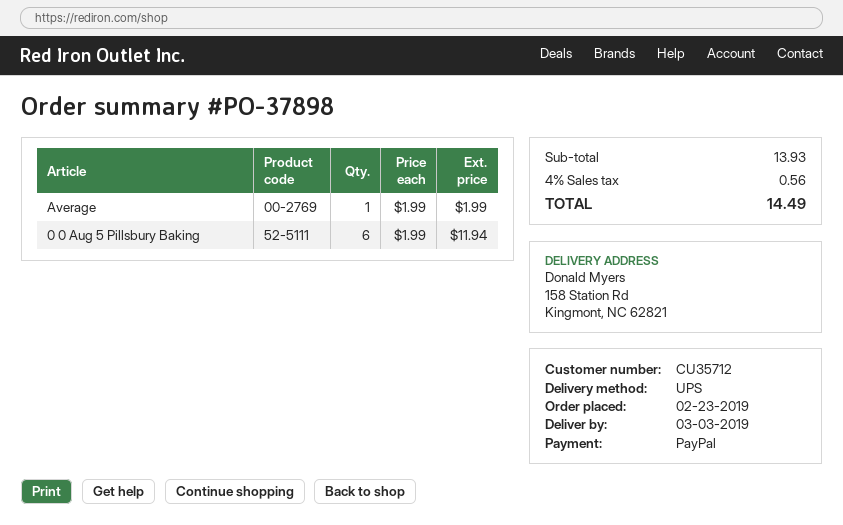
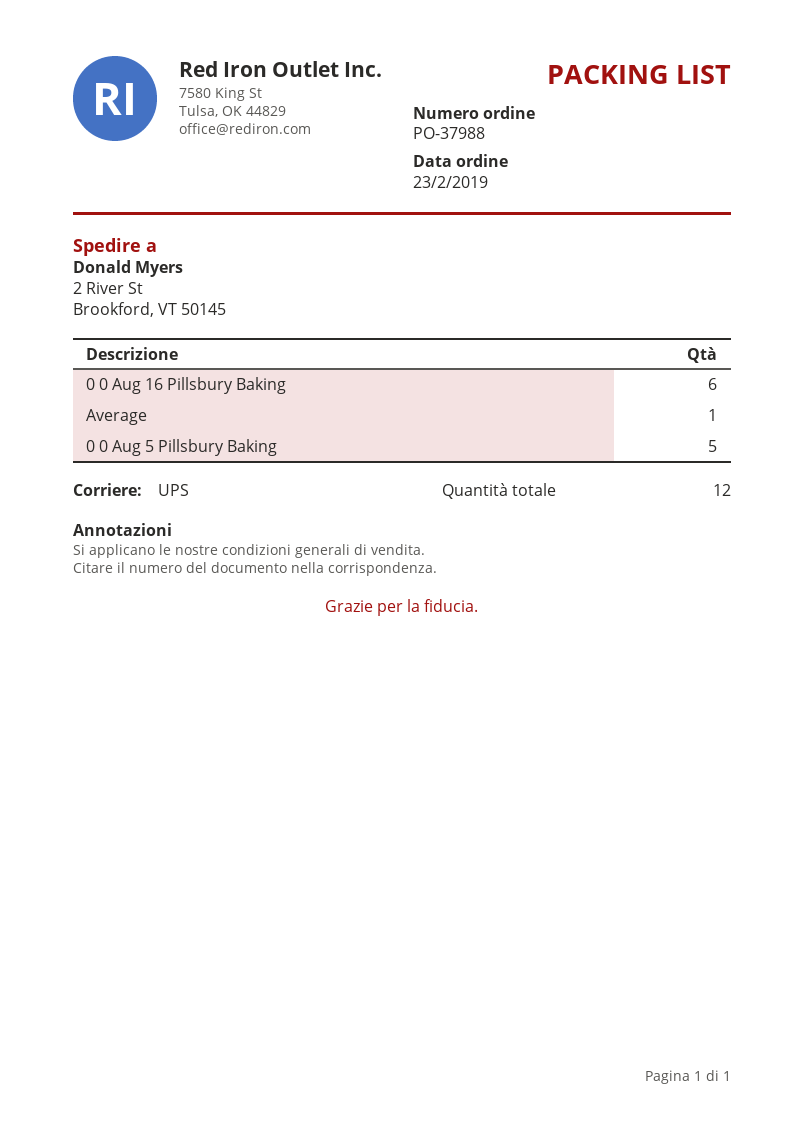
order number: PO-37898 -> PO-37988
ship to: 158 Station Rd, Kingmont, NC 62821 -> 2 River St, Brookford, VT 50145
0 0 Aug 5 Pillsbury Baking: 6 -> 5
0 0 Aug 16 Pillsbury Baking: none -> 6

